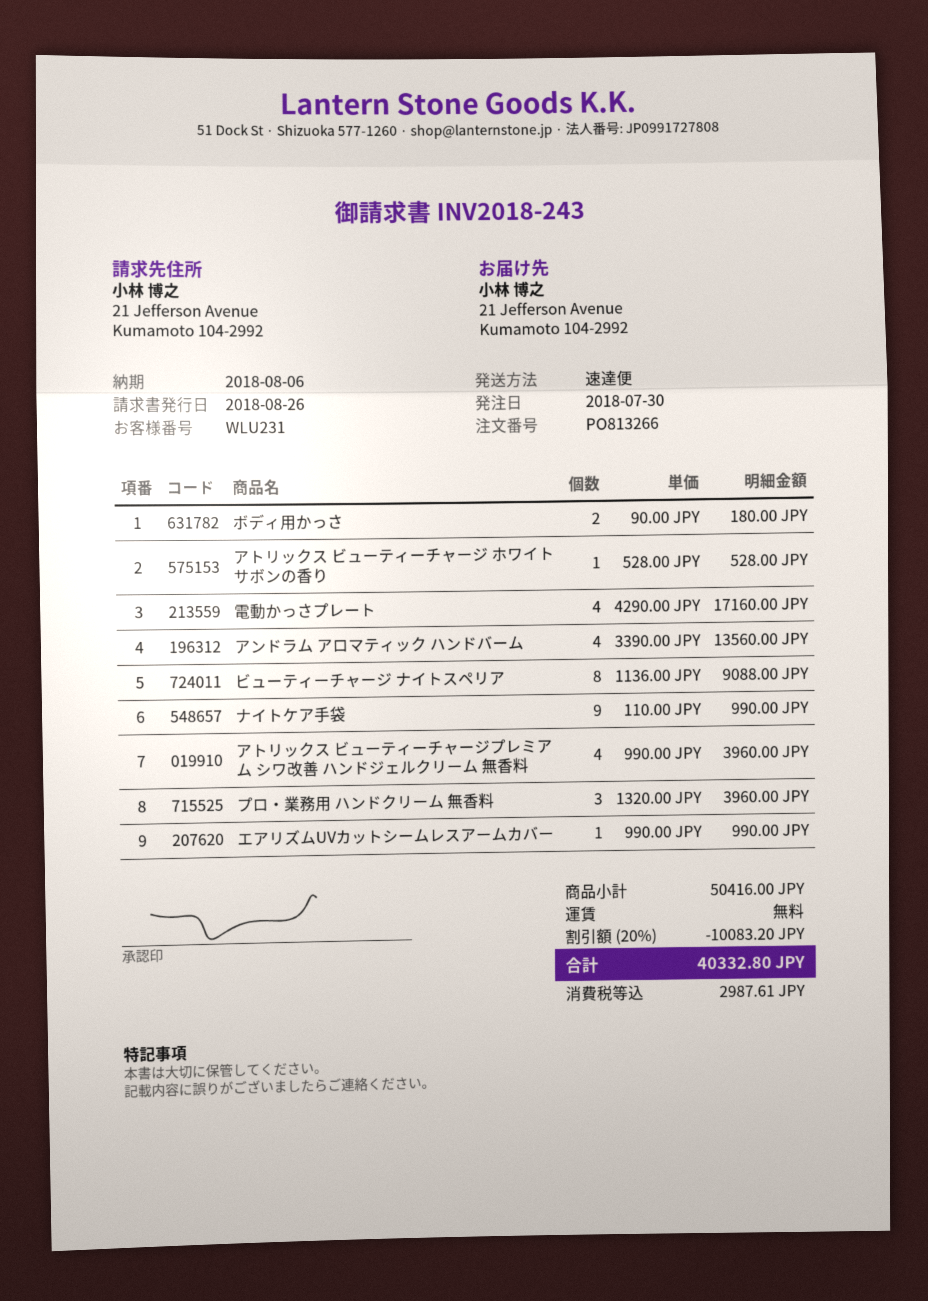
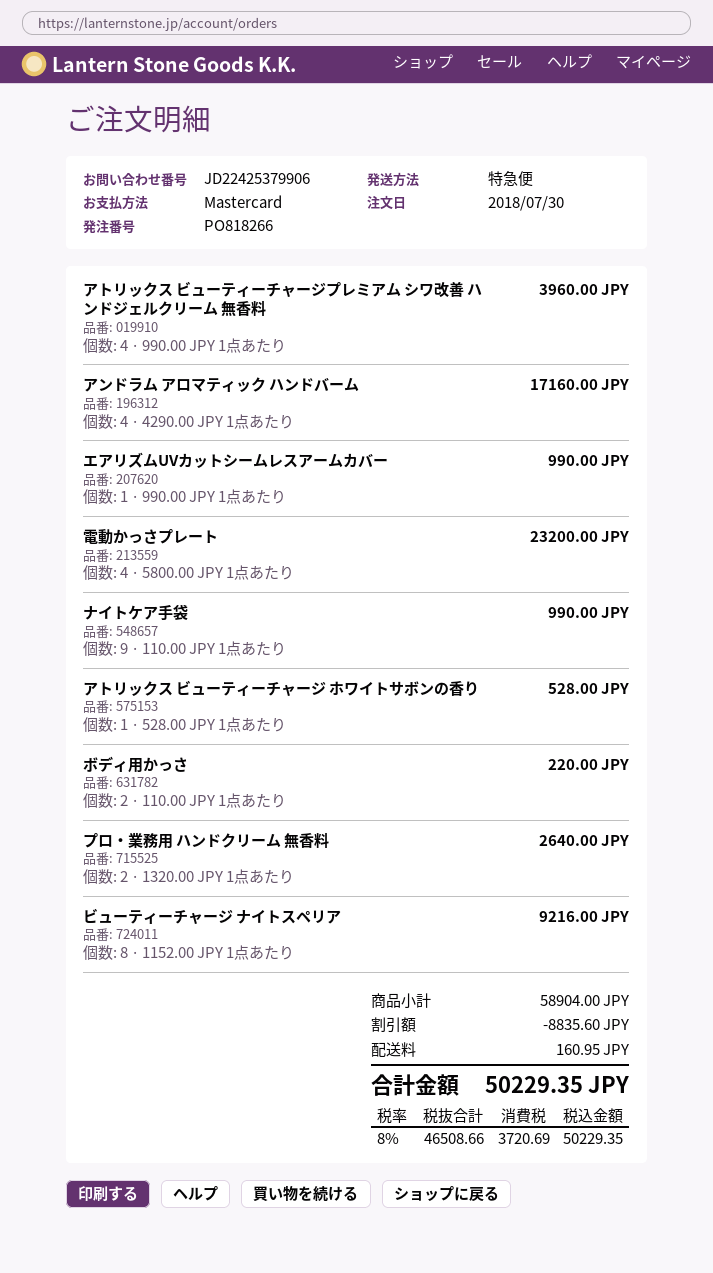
order number: PO813266 -> PO818266
ボディ用かっさ: 2 x 90.00 = 180.00 -> 2 x 110.00 = 220.00
電動かっさプレート: 4 x 4290.00 = 17160.00 -> 4 x 5800.00 = 23200.00
アンドラム アロマティック ハンドバーム: 4 x 3390.00 = 13560.00 -> 4 x 4290.00 = 17160.00
ビューティーチャージ ナイトスペリア: 8 x 1136.00 = 9088.00 -> 8 x 1152.00 = 9216.00
プロ・業務用 ハンドクリーム 無香料: 3 x 1320.00 = 3960.00 -> 2 x 1320.00 = 2640.00
subtotal: 50416.00 -> 58904.00
discount: 10083.20 -> 8835.60
shipping: 0.00 -> 160.95
tax: 2987.61 -> 3720.69
total: 40332.80 -> 50229.35

